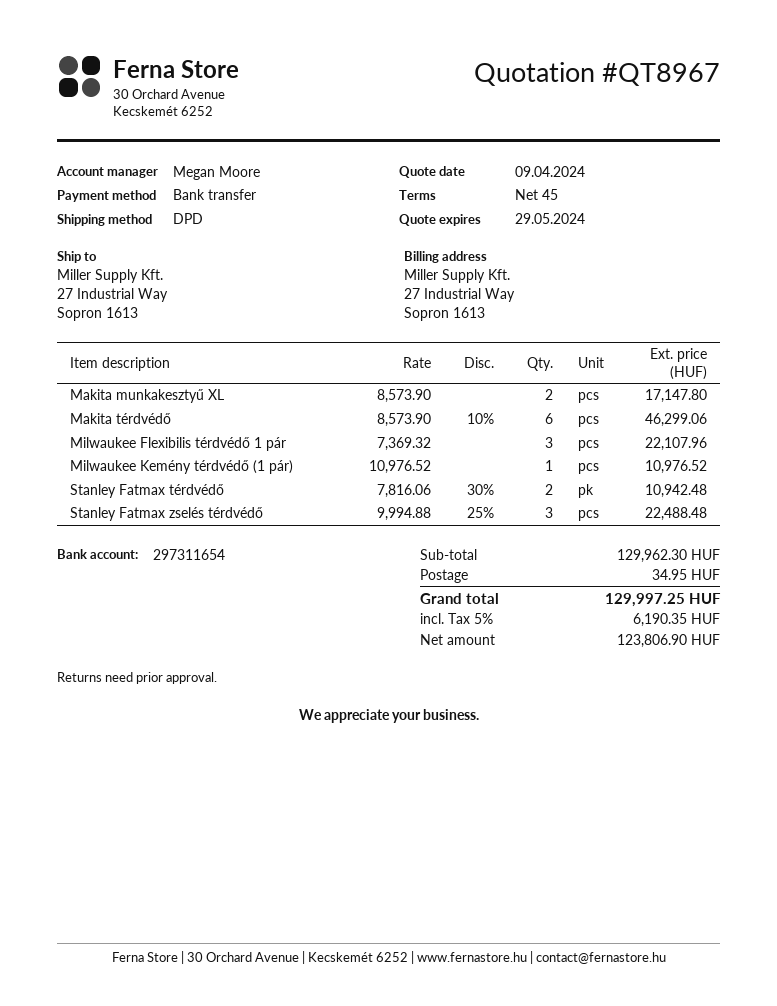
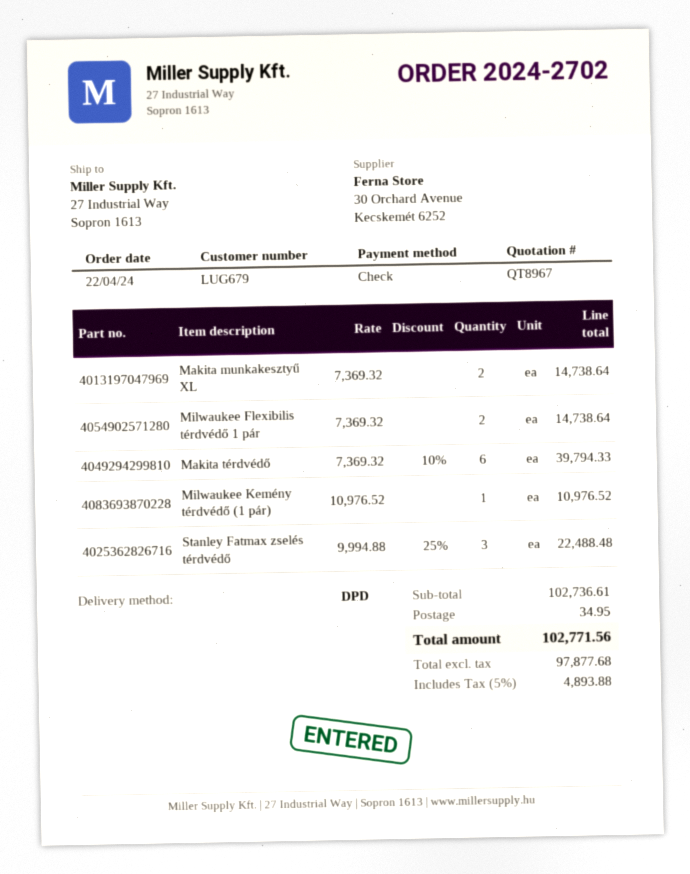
payment method: bank transfer -> cheque
Makita munkakesztyű XL: 2 x 8573.90 = 17147.80 -> 2 x 7369.32 = 14738.64
Makita térdvédő: 6 x 8573.90 - 10% = 46299.06 -> 6 x 7369.32 - 10% = 39794.33
Milwaukee Flexibilis térdvédő 1 pár: 3 x 7369.32 = 22107.96 -> 2 x 7369.32 = 14738.64
Stanley Fatmax térdvédő: 2 x 7816.06 - 30% = 10942.48 -> none
subtotal: 129962.30 -> 102736.61
net: 123806.90 -> 97877.68
tax: 5% = 6190.35 -> 5% = 4893.88
total: 129997.25 -> 102771.56

